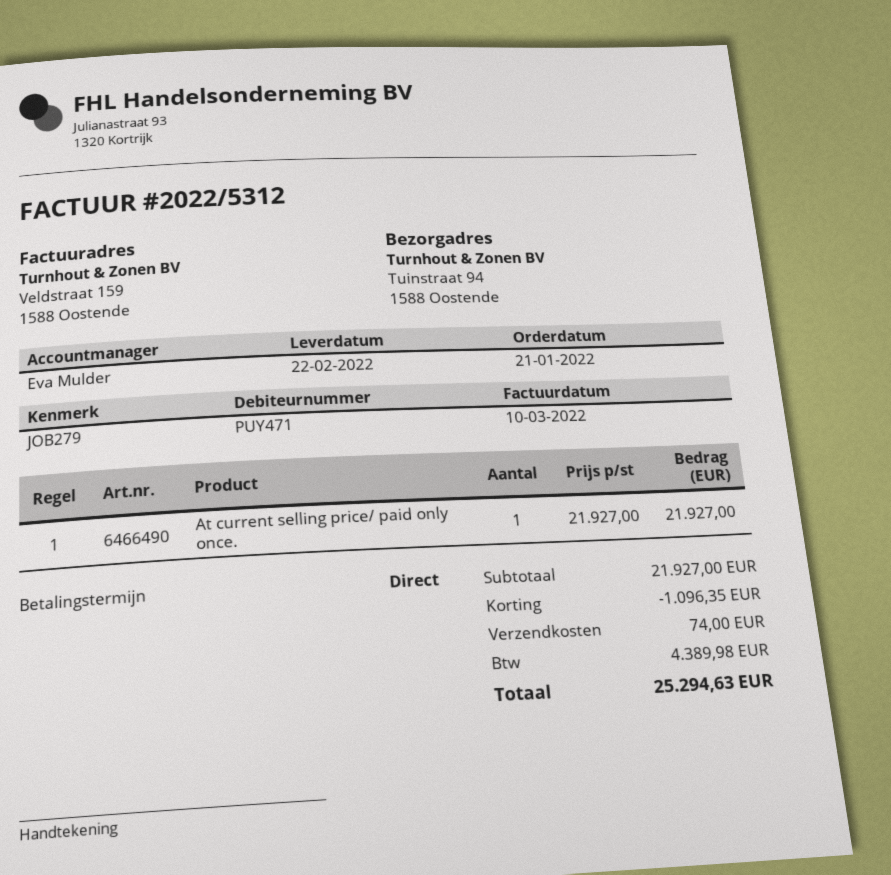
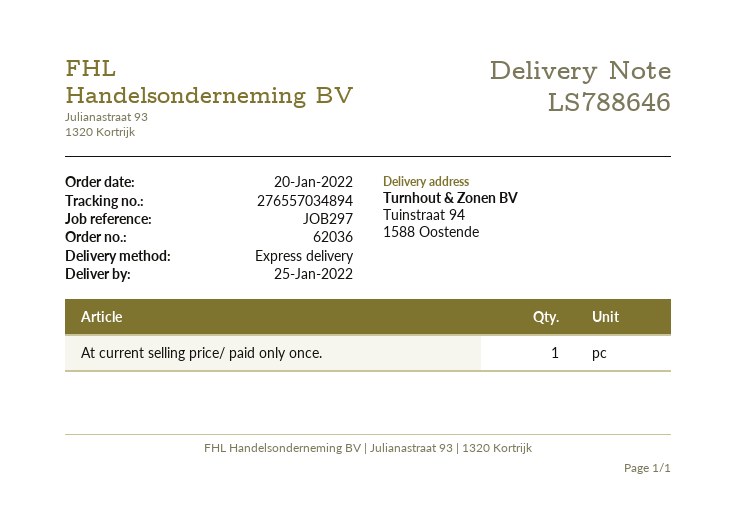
order date: 2022-01-21 -> 2022-01-20
delivery date: 2022-02-22 -> 2022-01-25
reference: JOB279 -> JOB297

